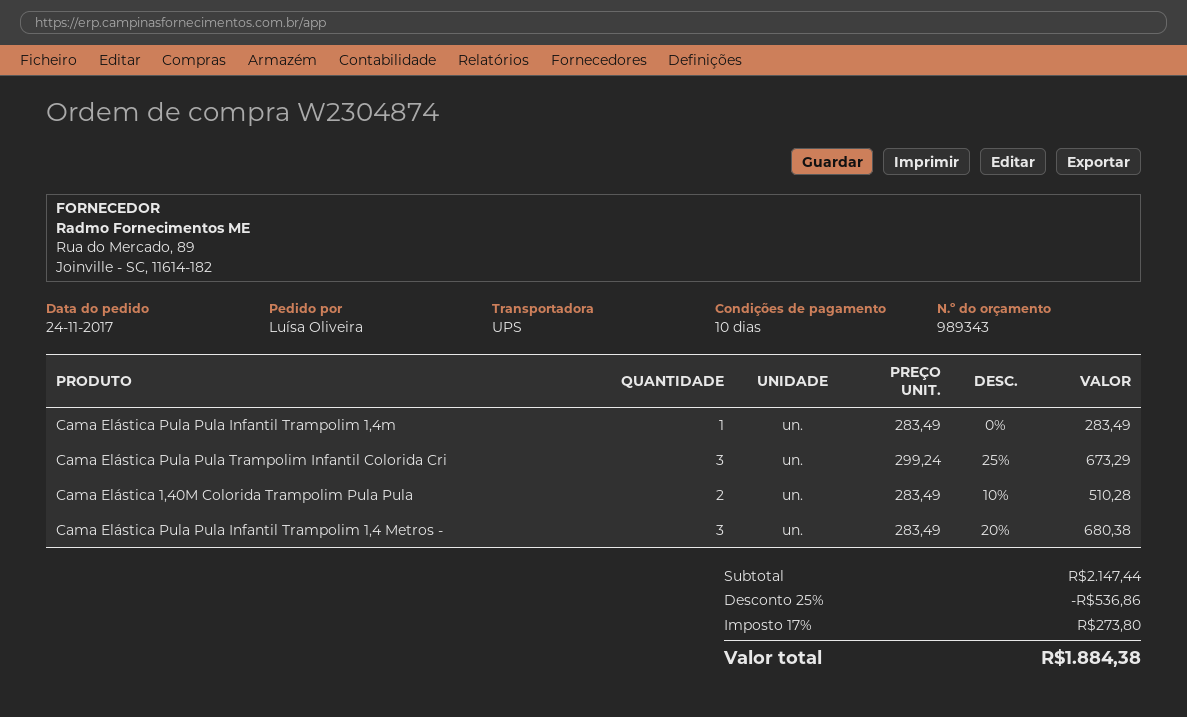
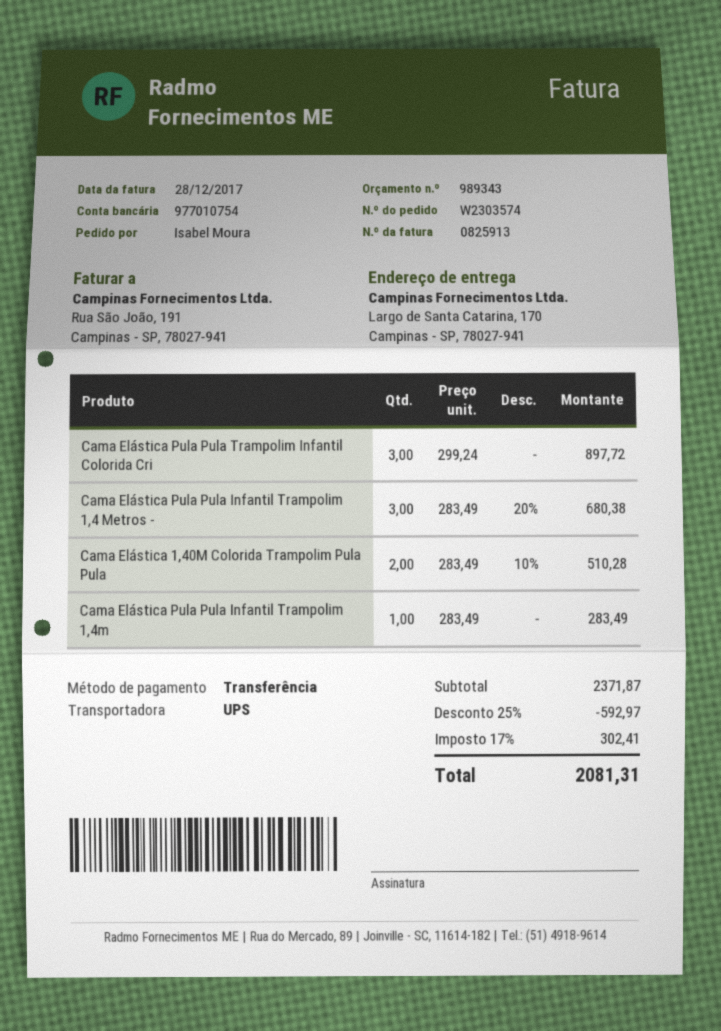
order number: W2304874 -> W2303574
ordered by: Luísa Oliveira -> Isabel Moura
Cama Elástica Pula Pula Trampolim Infantil Colorida Cri: 3 x 299.24 - 25% = 673.29 -> 3 x 299.24 = 897.72
subtotal: 2147.44 -> 2371.87
discount: 25% = 536.86 -> 25% = 592.97
tax: 17% = 273.80 -> 17% = 302.41
total: 1884.38 -> 2081.31

